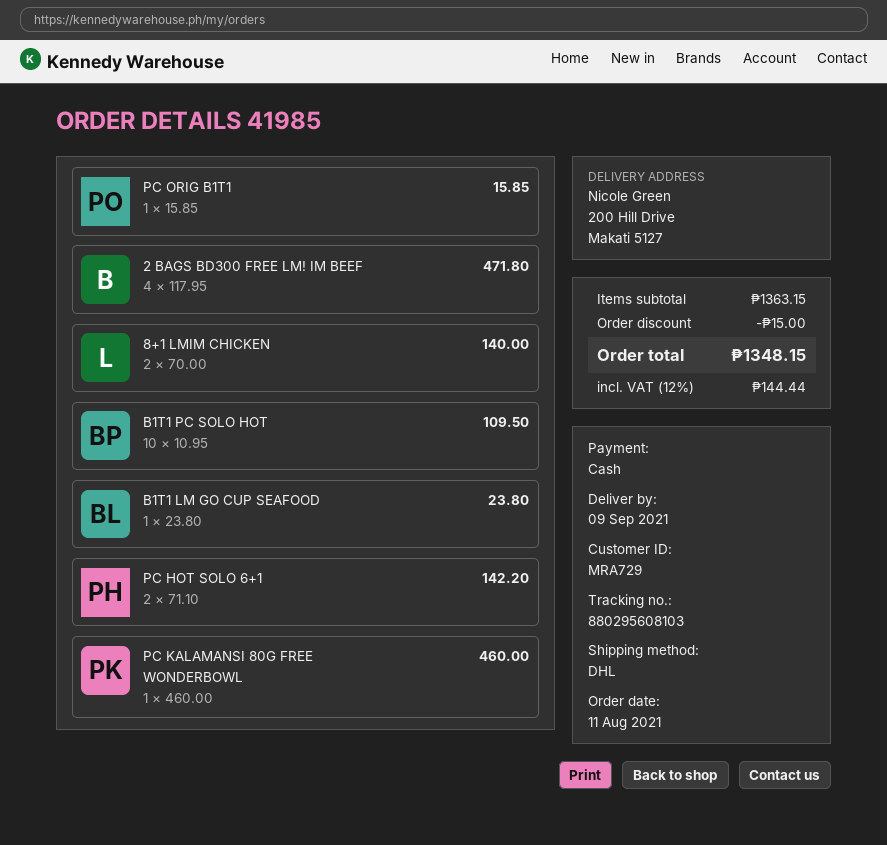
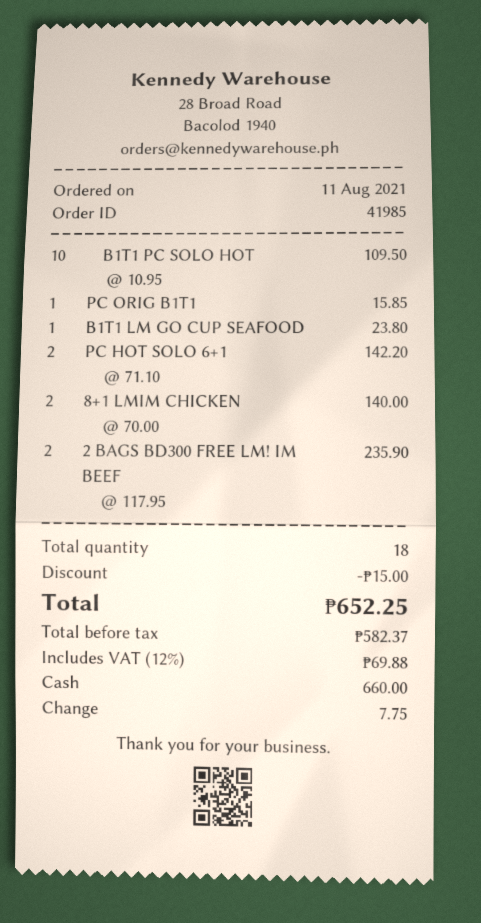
2 BAGS BD300 FREE LM! IM BEEF: 4 x 117.95 = 471.80 -> 2 x 117.95 = 235.90
PC KALAMANSI 80G FREE WONDERBOWL: 1 x 460.00 = 460.00 -> none
tax: 12% = 144.44 -> 12% = 69.88
total: 1348.15 -> 652.25

